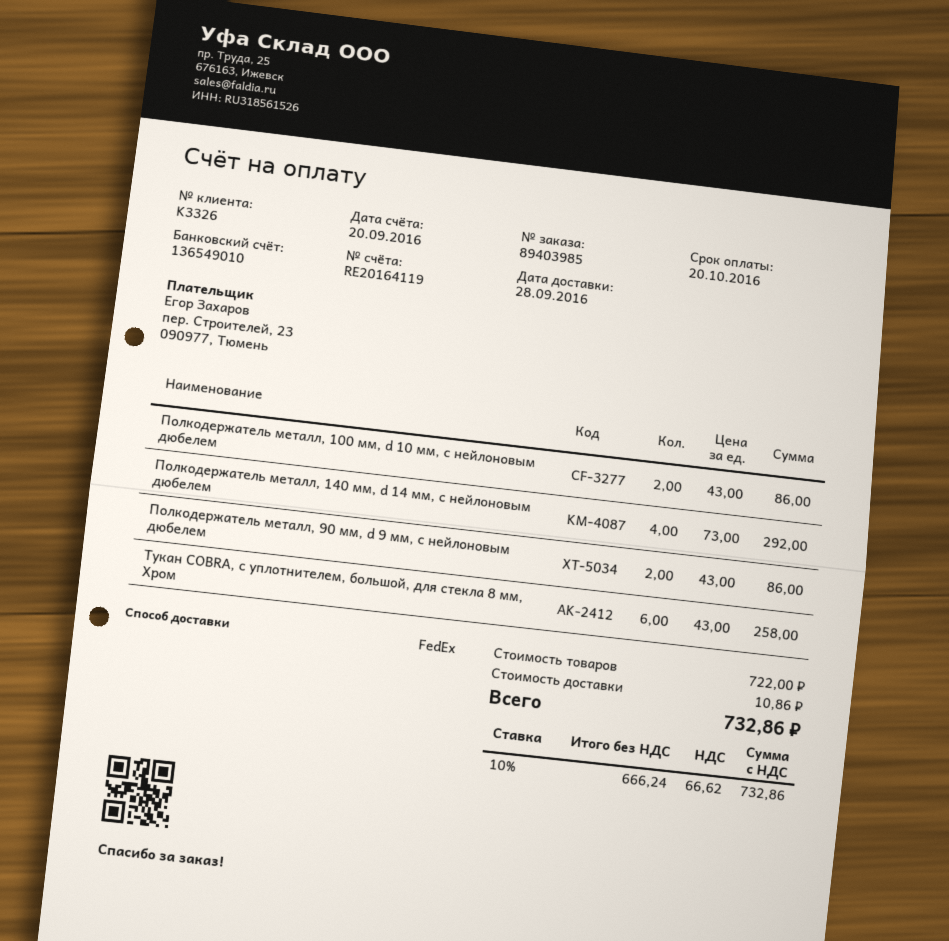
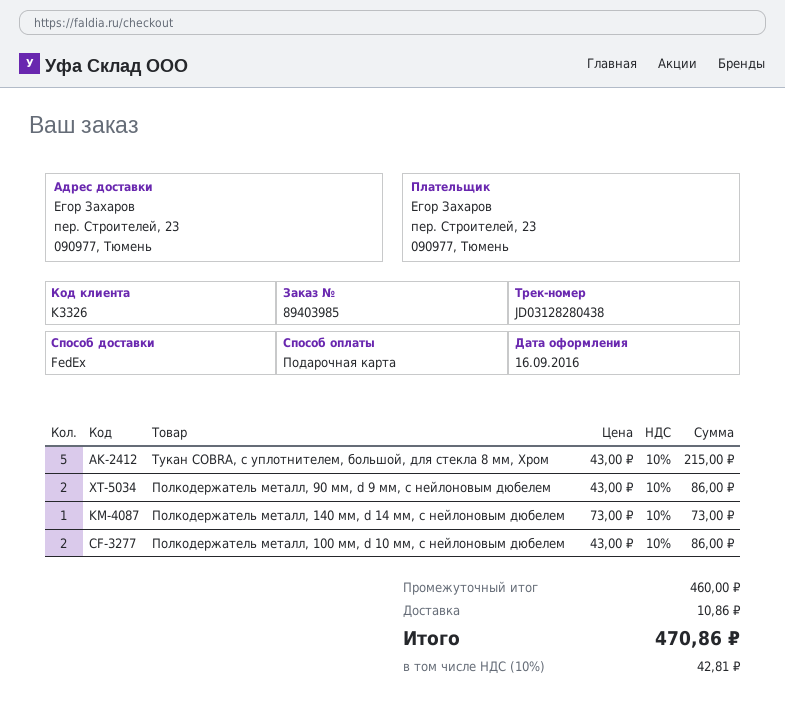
Полкодержатель металл, 140 мм, d 14 мм, с нейлоновым дюбелем: 4 x 73.00 = 292.00 -> 1 x 73.00 = 73.00
Тукан COBRA, с уплотнителем, большой, для стекла 8 мм, Хром: 6 x 43.00 = 258.00 -> 5 x 43.00 = 215.00
subtotal: 722.00 -> 460.00
tax: 10% = 66.62 -> 10% = 42.81
total: 732.86 -> 470.86

